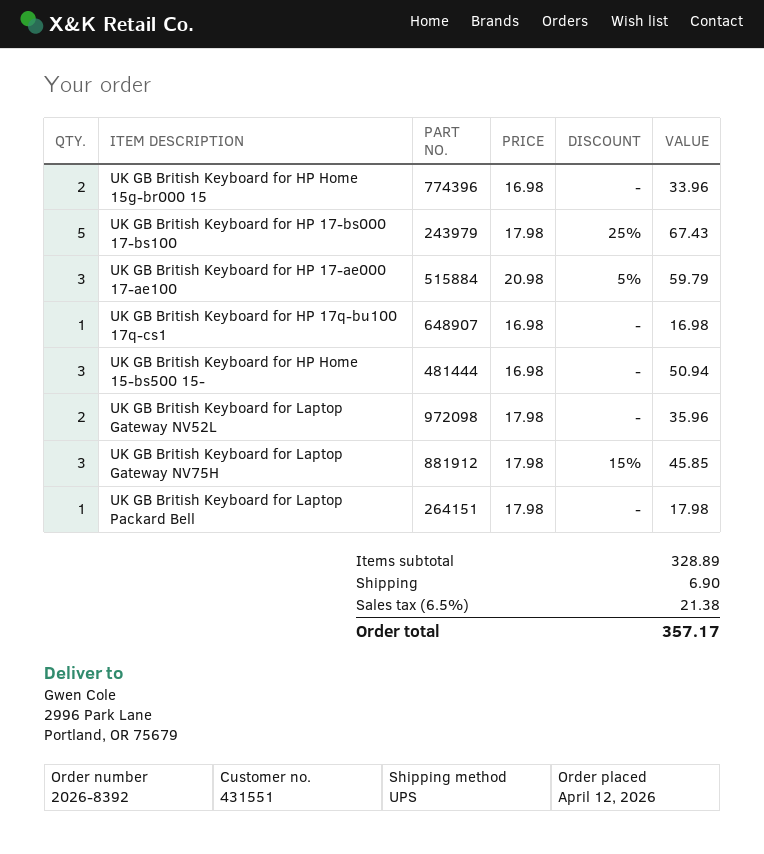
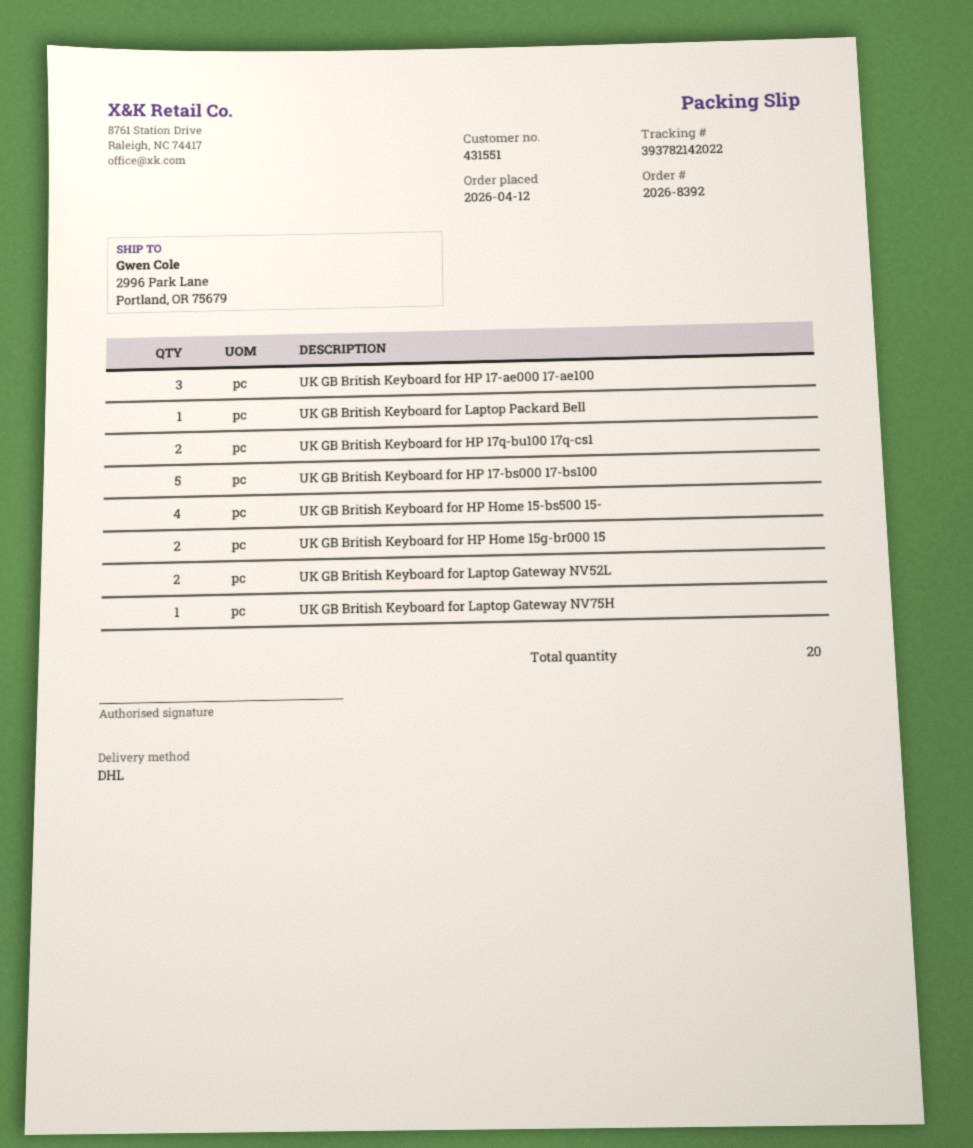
shipping method: UPS -> DHL
UK GB British Keyboard for HP 17q-bu100 17q-cs1: 1 -> 2
UK GB British Keyboard for HP Home 15-bs500 15-: 3 -> 4
UK GB British Keyboard for Laptop Gateway NV75H: 3 -> 1

